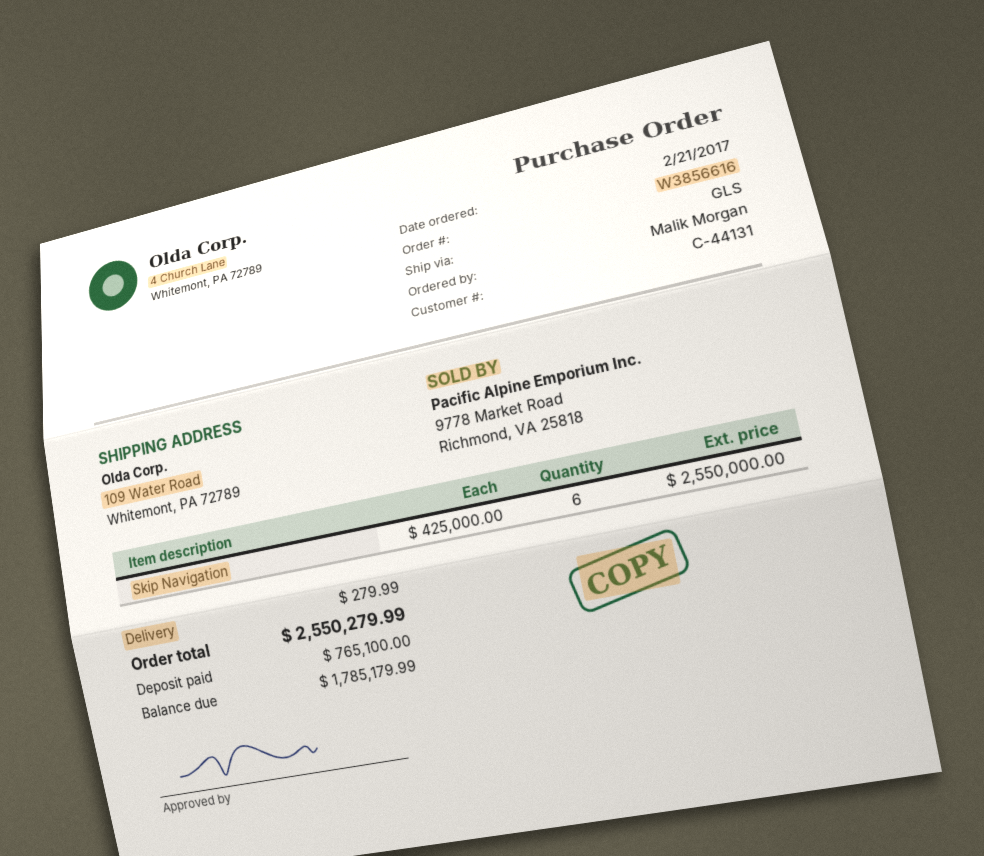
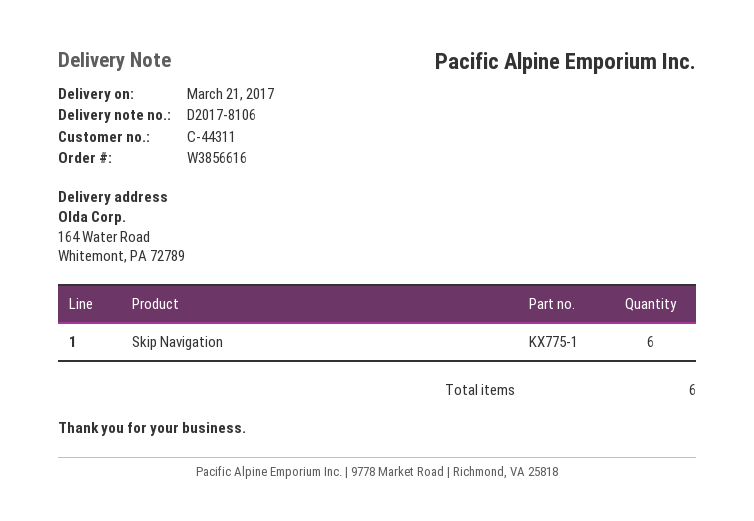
customer number: C-44131 -> C-44311
ship to: 109 Water Road, Whitemont, PA 72789 -> 164 Water Road, Whitemont, PA 72789

